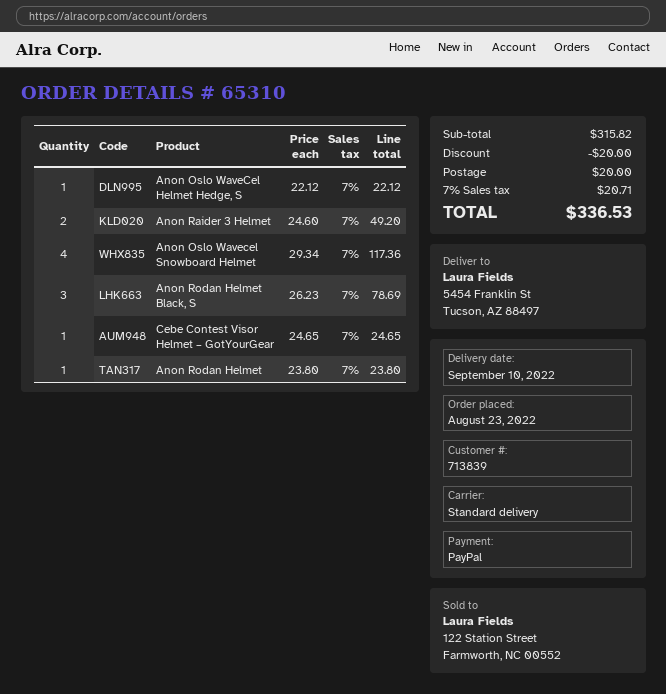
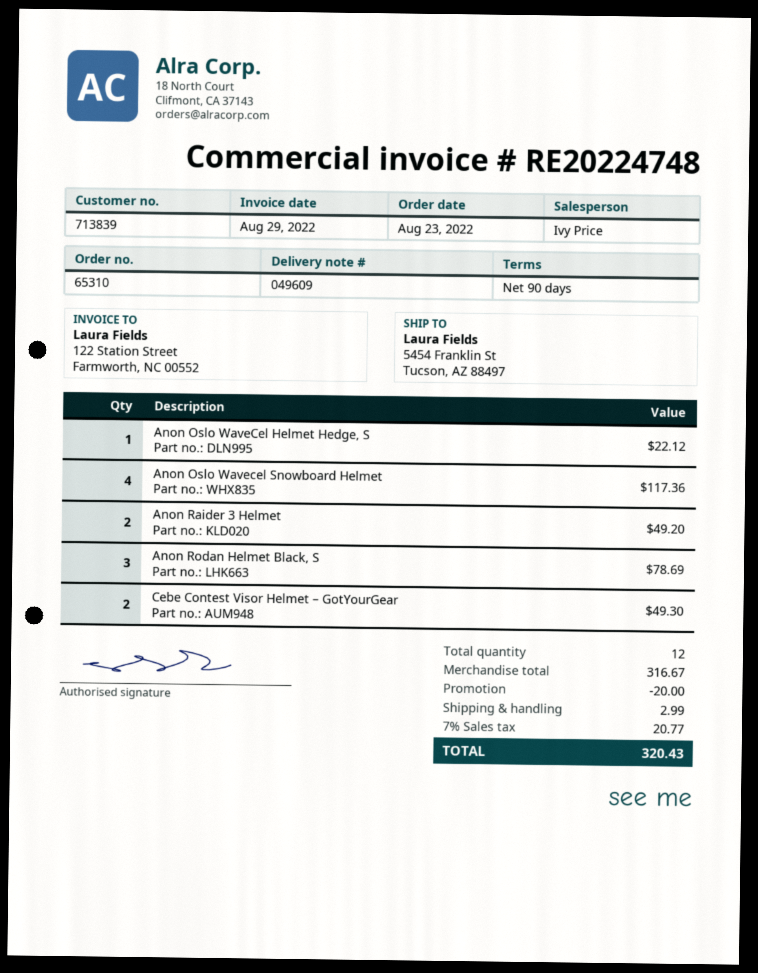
Cebe Contest Visor Helmet – GotYourGear: 1 for 24.65 -> 2 for 49.30
Anon Rodan Helmet: 1 for 23.80 -> none
subtotal: 315.82 -> 316.67
shipping: 20.00 -> 2.99
tax: 7% = 20.71 -> 7% = 20.77
total: 336.53 -> 320.43

